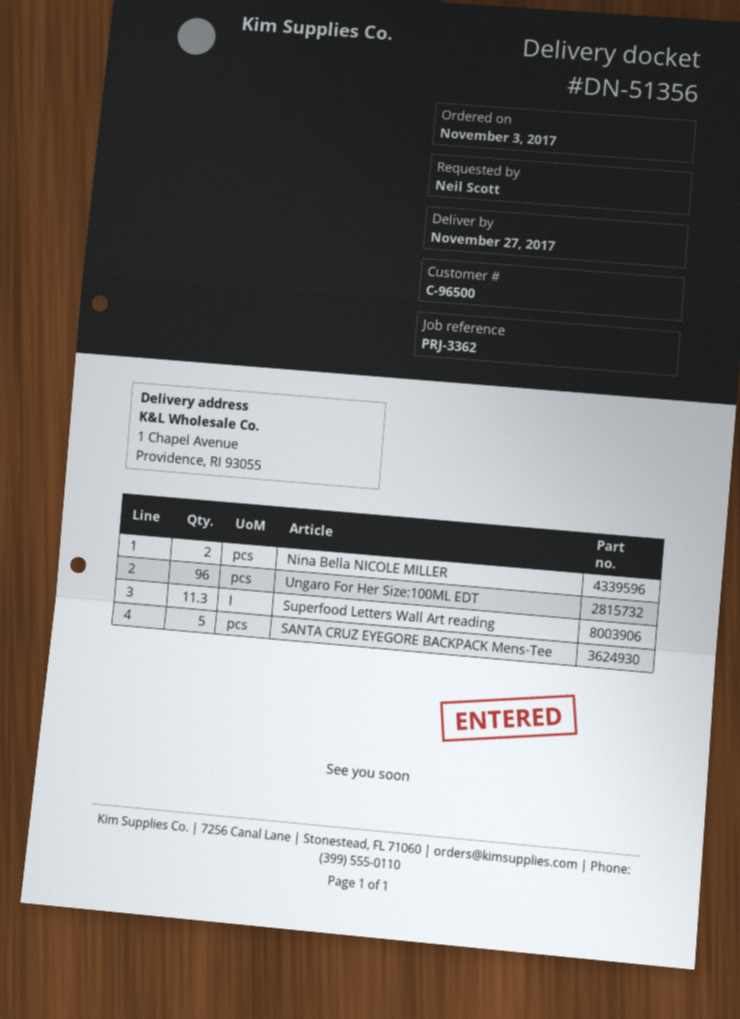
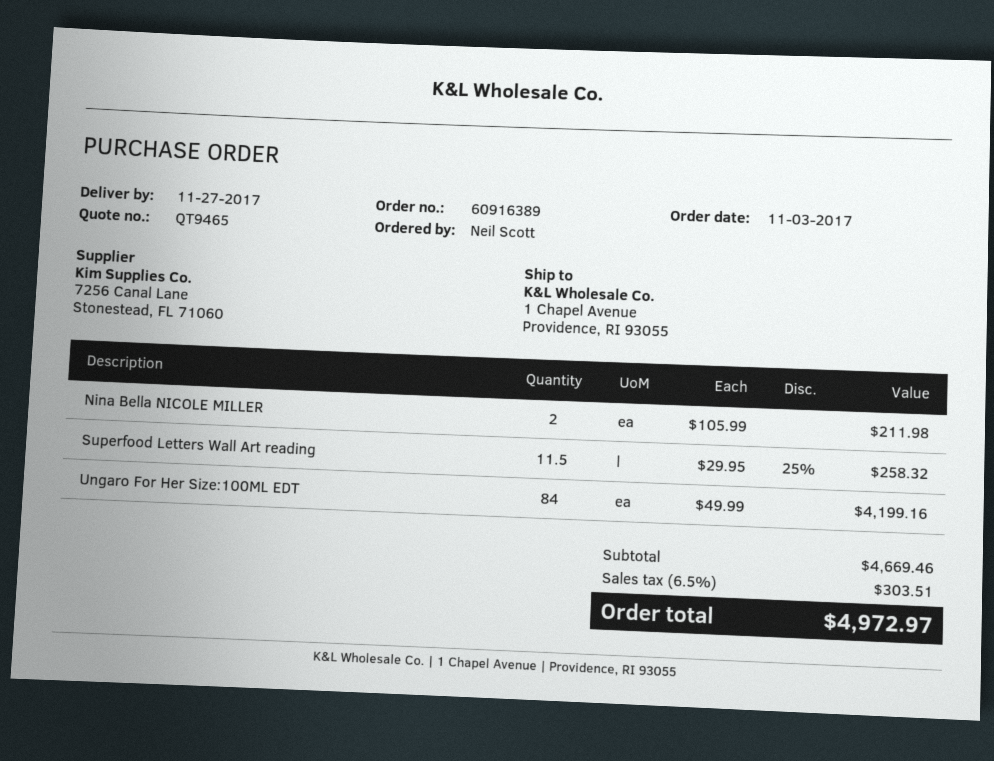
Ungaro For Her Size:100ML EDT: 96 -> 84
Superfood Letters Wall Art reading: 11.3 -> 11.5
SANTA CRUZ EYEGORE BACKPACK Mens-Tee: 5 -> none

